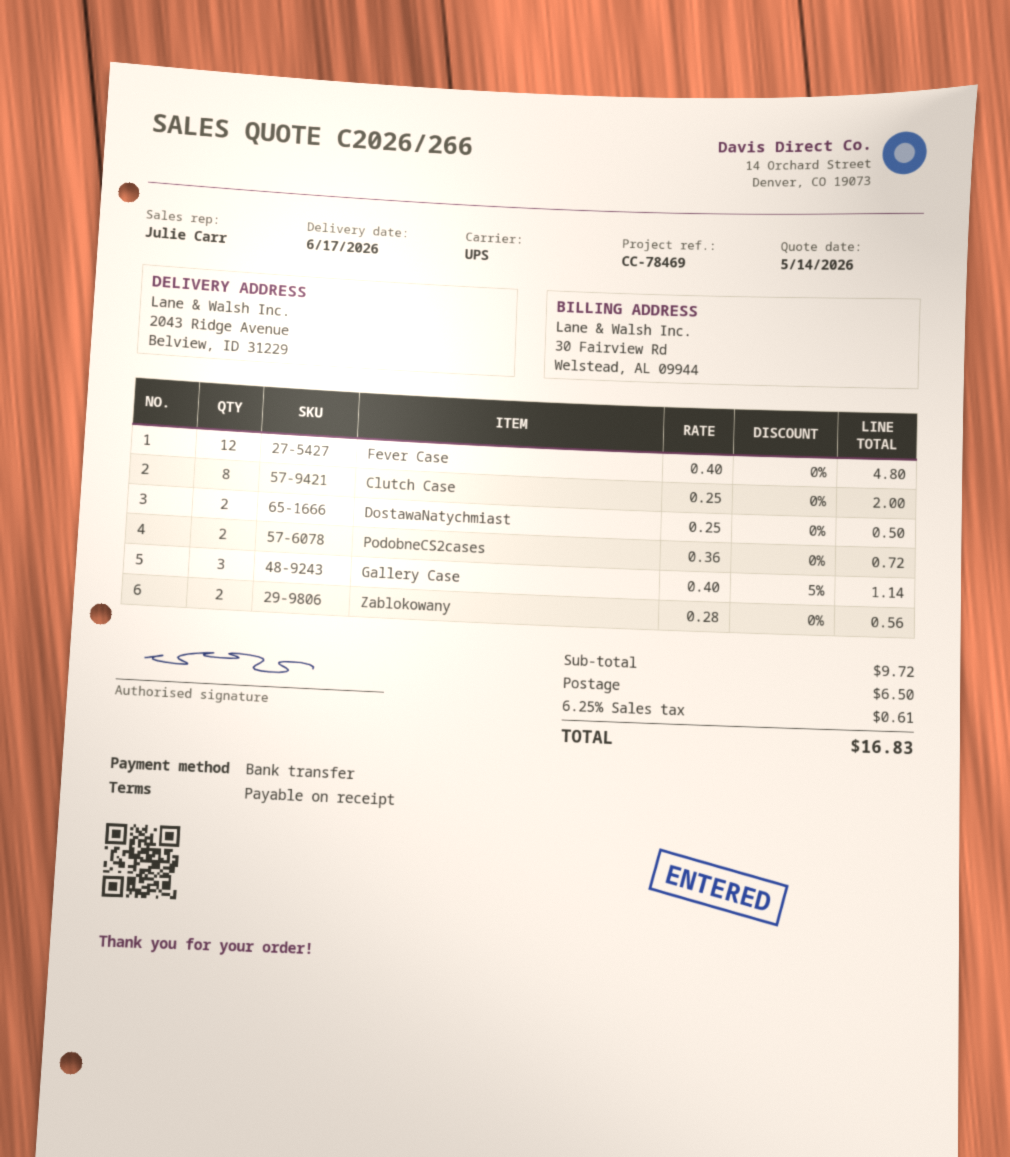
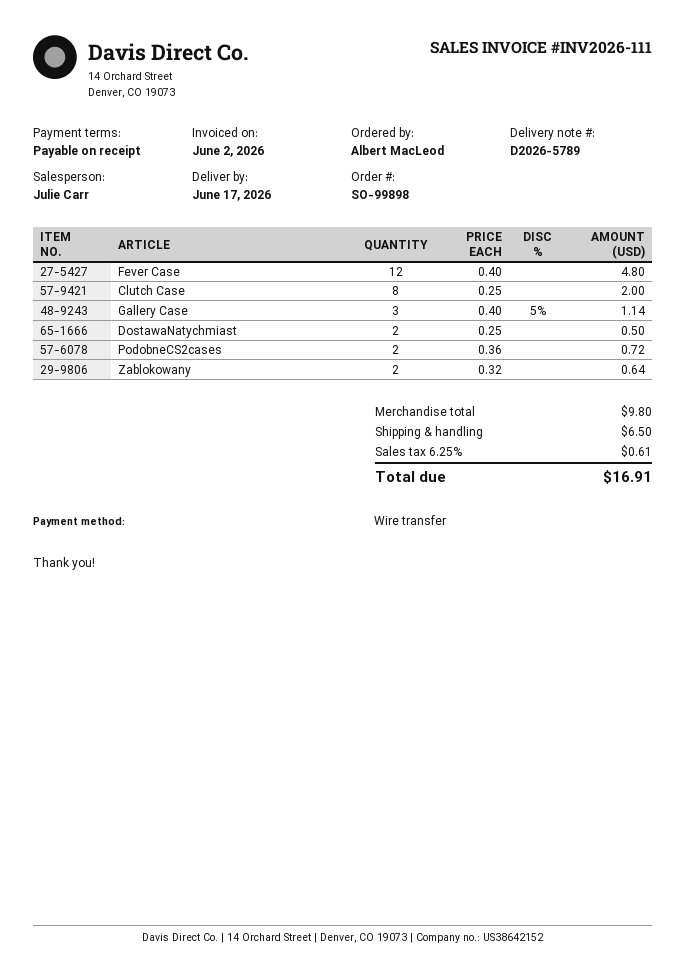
Zablokowany: 2 x 0.28 = 0.56 -> 2 x 0.32 = 0.64
subtotal: 9.72 -> 9.80
total: 16.83 -> 16.91

